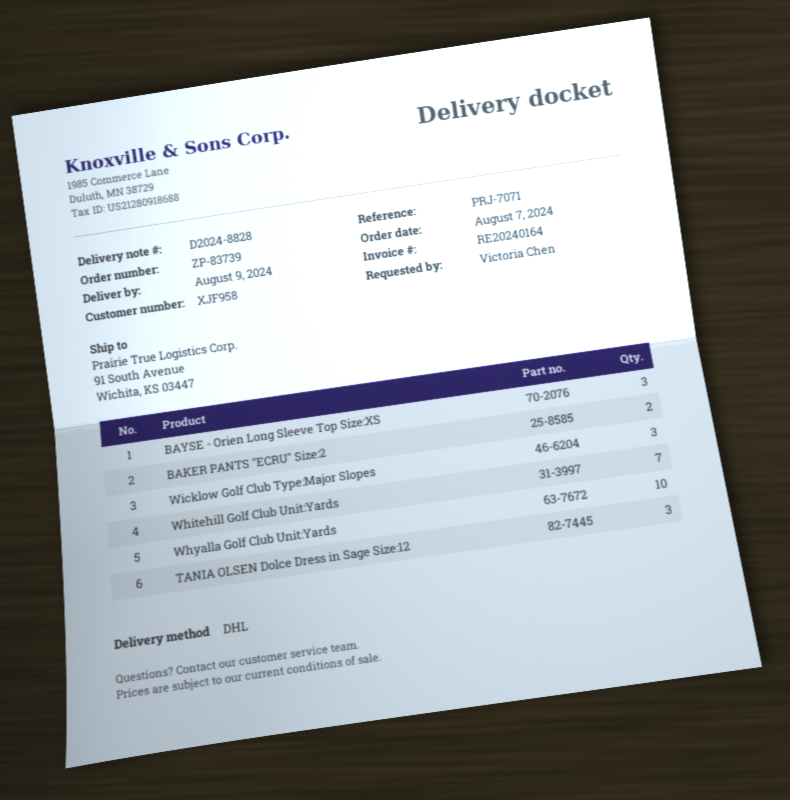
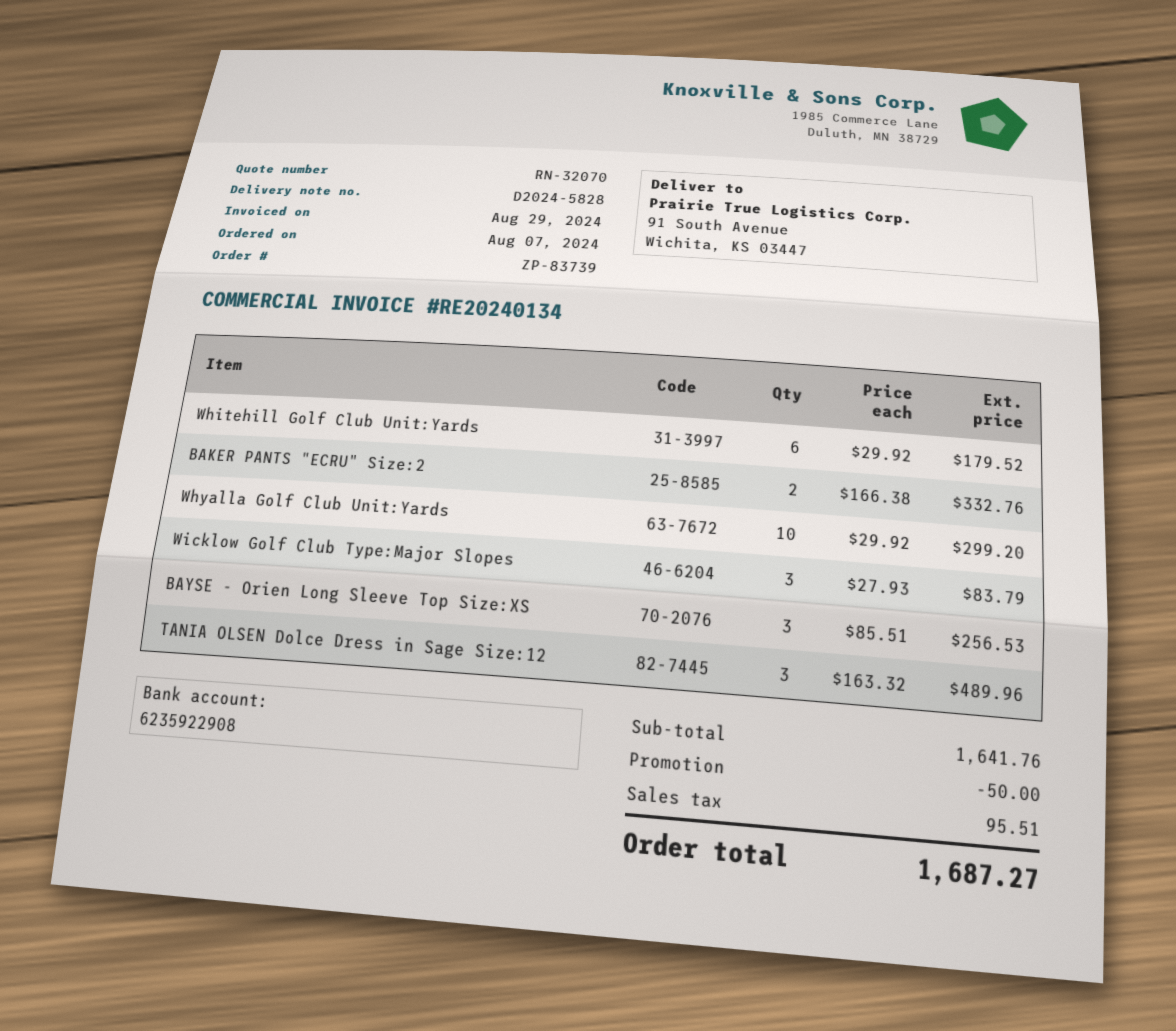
delivery note number: D2024-8828 -> D2024-5828
invoice number: RE20240164 -> RE20240134
Whitehill Golf Club Unit:Yards: 7 -> 6

